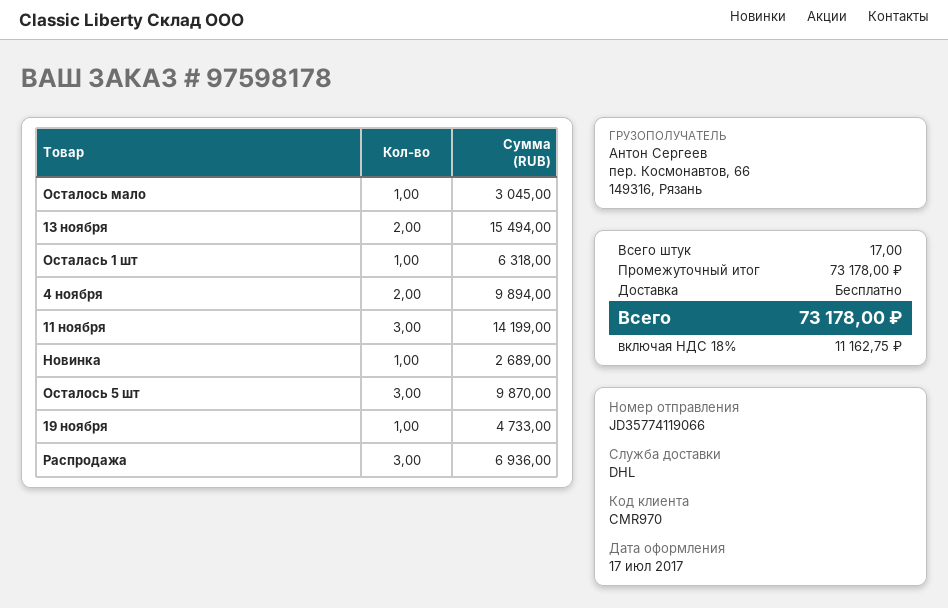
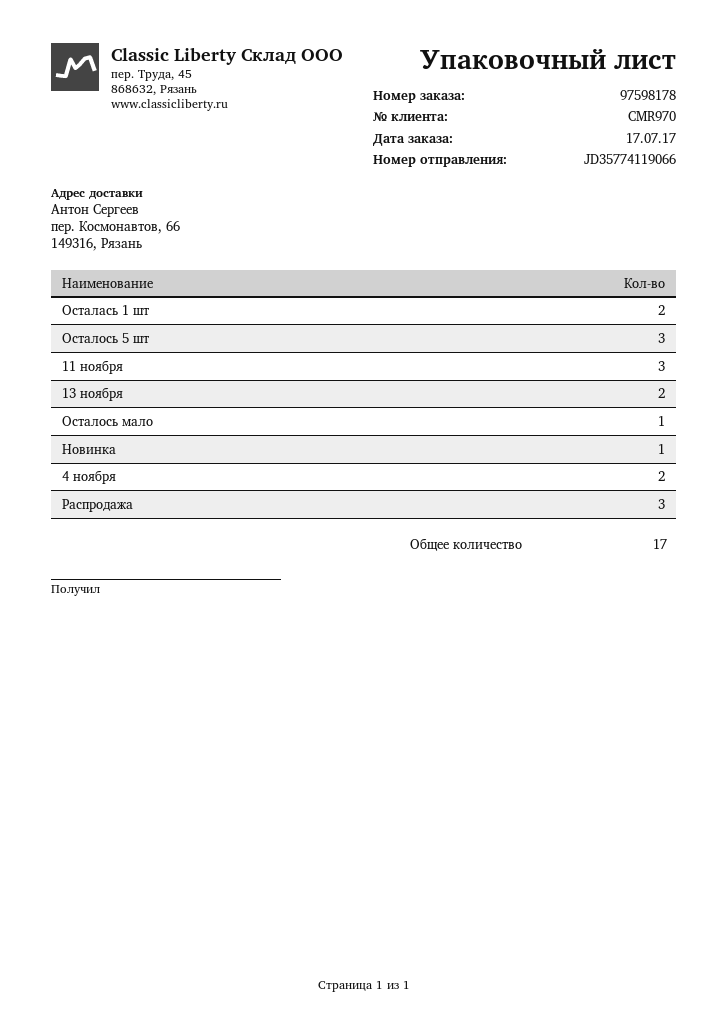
Осталась 1 шт: 1 -> 2
19 ноября: 1 -> none

